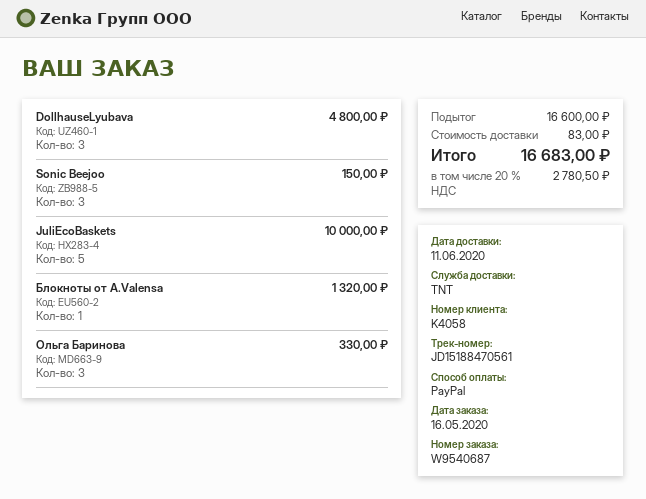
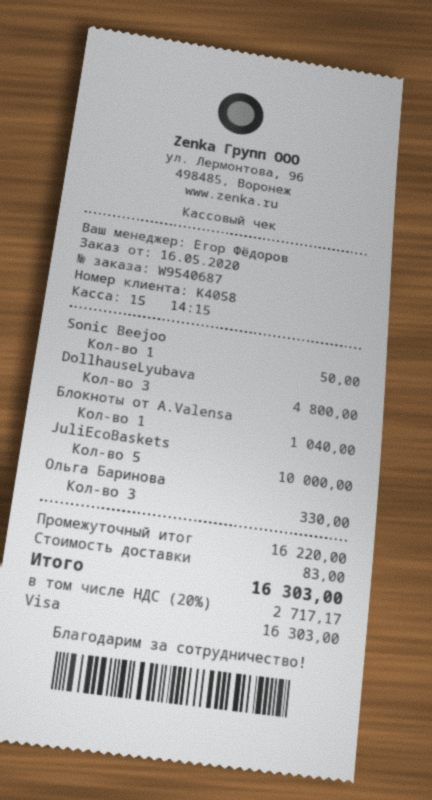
payment method: PayPal -> Visa
Sonic Beejoo: 3 for 150.00 -> 1 for 50.00
Блокноты от A.Valensa: 1 for 1320.00 -> 1 for 1040.00
subtotal: 16600.00 -> 16220.00
tax: 20% = 2780.50 -> 20% = 2717.17
total: 16683.00 -> 16303.00

